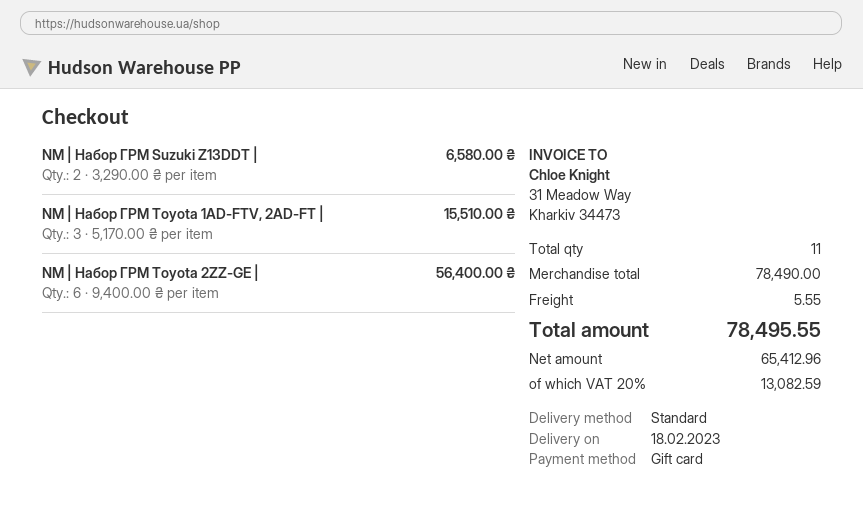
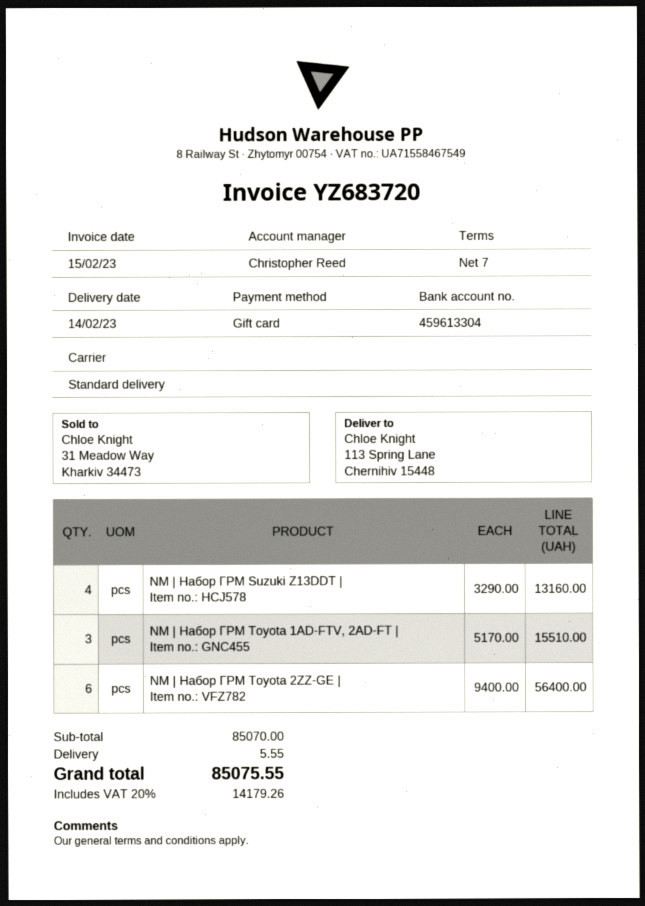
delivery date: 2023-02-18 -> 2023-02-14
NM | Набор ГРМ Suzuki Z13DDT |: 2 x 3290.00 = 6580.00 -> 4 x 3290.00 = 13160.00
subtotal: 78490.00 -> 85070.00
tax: 20% = 13082.59 -> 20% = 14179.26
total: 78495.55 -> 85075.55

